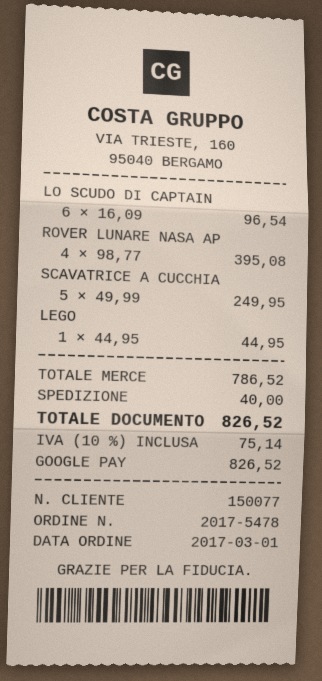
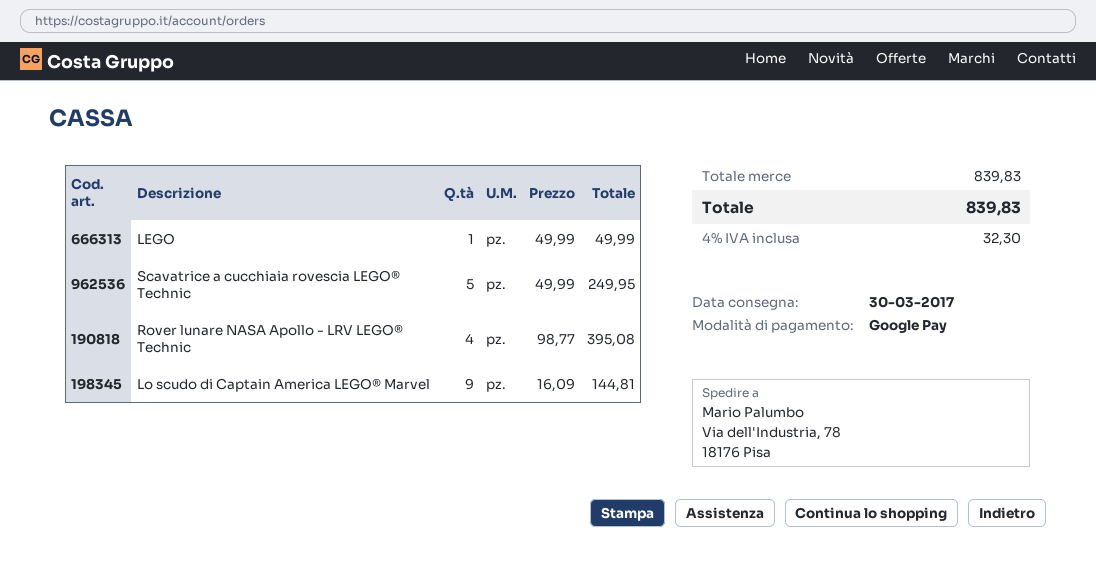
LO SCUDO DI CAPTAIN: 6 x 16.09 = 96.54 -> 9 x 16.09 = 144.81
LEGO: 1 x 44.95 = 44.95 -> 1 x 49.99 = 49.99
subtotal: 786.52 -> 839.83
shipping: 40.00 -> none
tax: 10% = 75.14 -> 4% = 32.30
total: 826.52 -> 839.83

